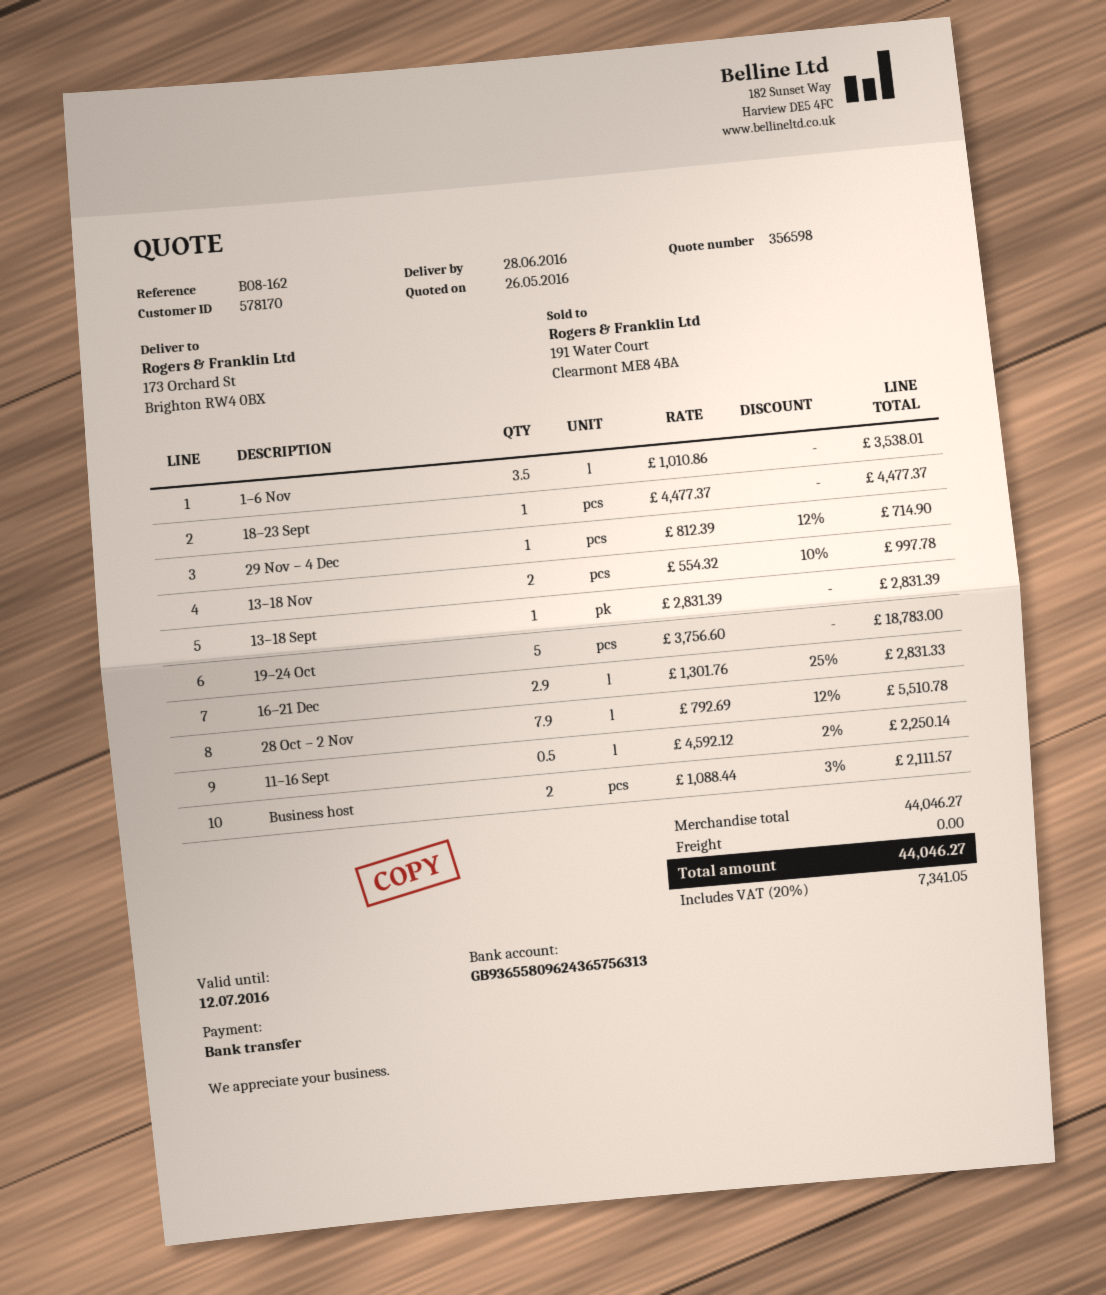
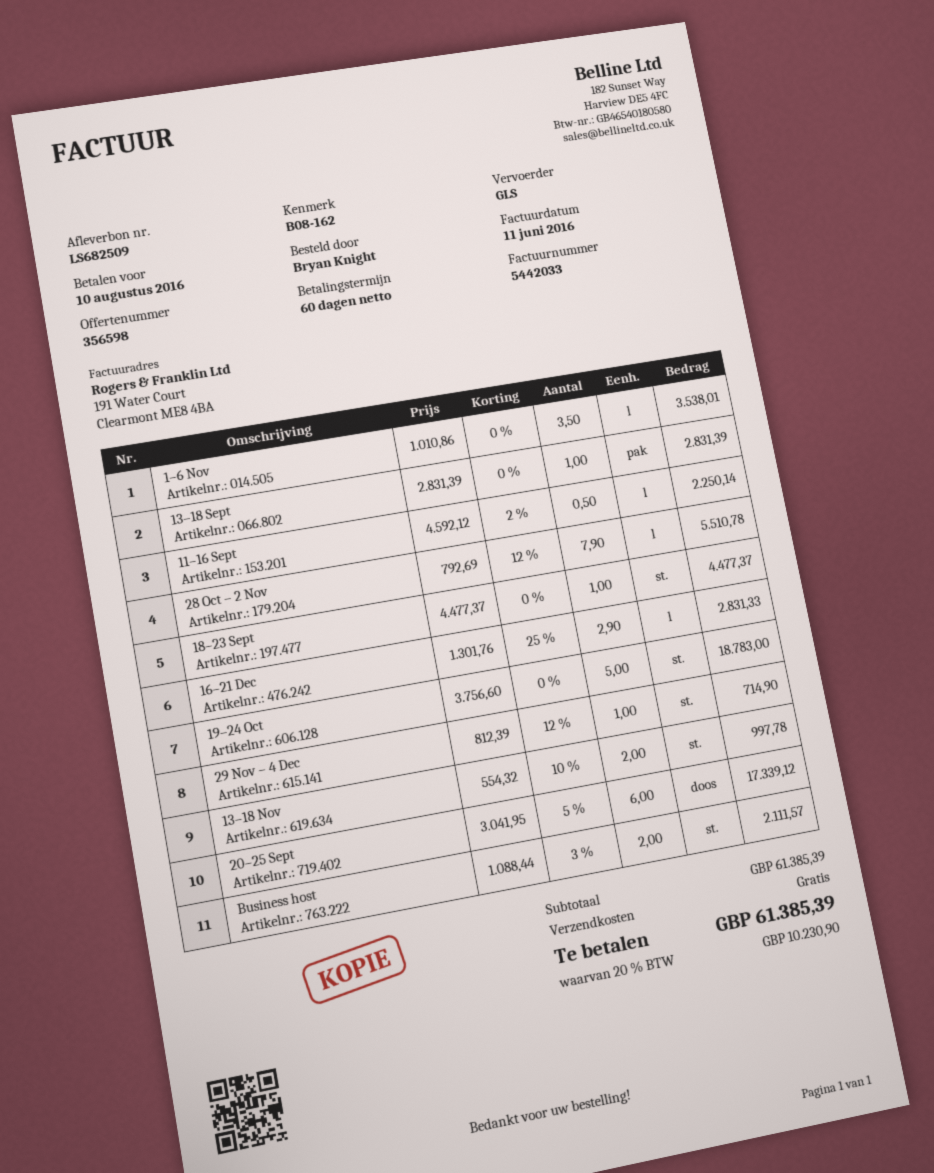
20–25 Sept: none -> 6 x 3041.95 - 5% = 17339.12
subtotal: 44046.27 -> 61385.39
tax: 20% = 7341.05 -> 20% = 10230.90
total: 44046.27 -> 61385.39

